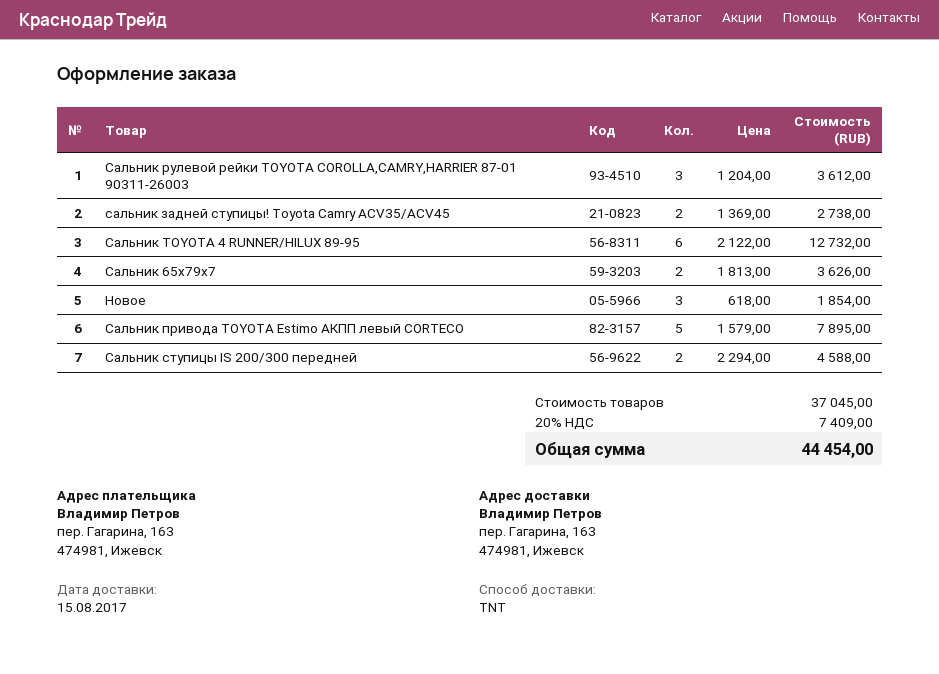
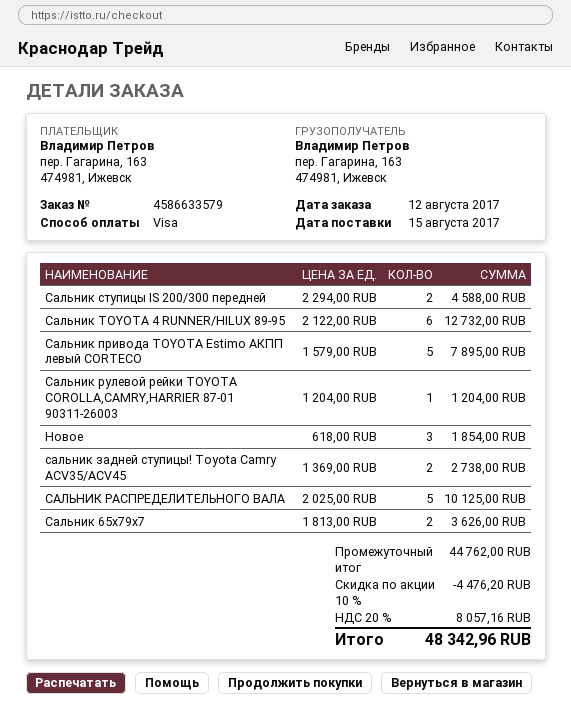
Сальник рулевой рейки TOYOTA COROLLA,CAMRY,HARRIER 87-01 90311-26003: 3 x 1204.00 = 3612.00 -> 1 x 1204.00 = 1204.00
САЛЬНИК РАСПРЕДЕЛИТЕЛЬНОГО ВАЛА: none -> 5 x 2025.00 = 10125.00
subtotal: 37045.00 -> 44762.00
discount: none -> 10% = 4476.20
tax: 20% = 7409.00 -> 20% = 8057.16
total: 44454.00 -> 48342.96

